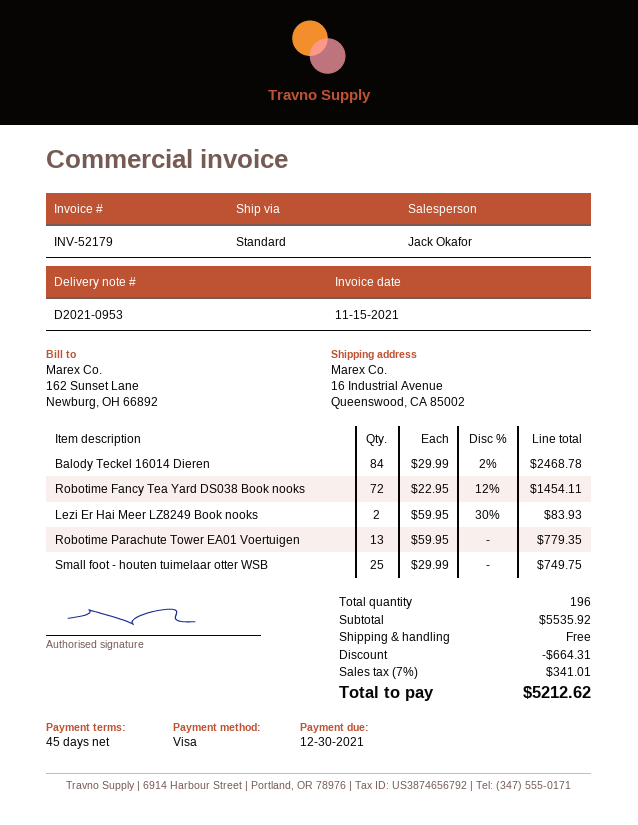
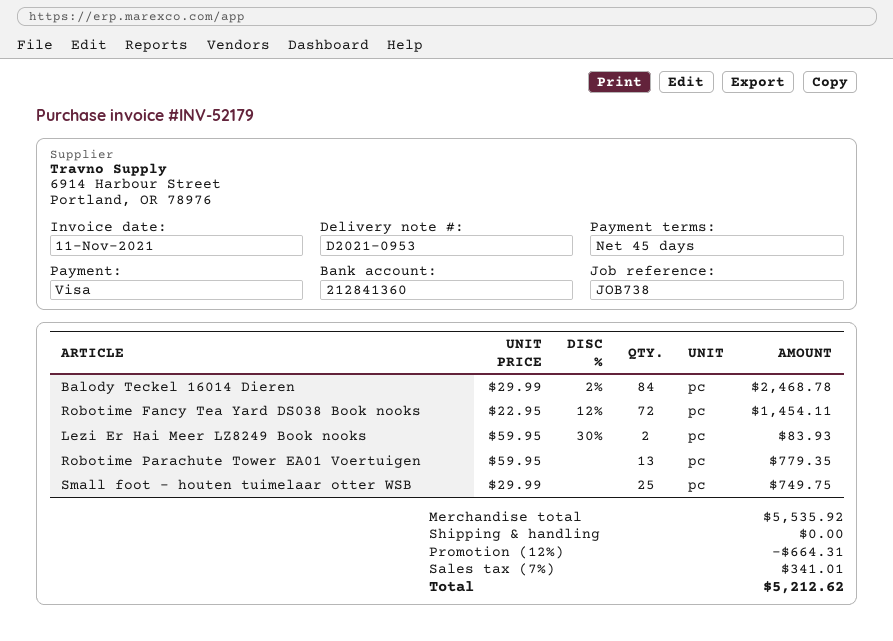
invoice date: 2021-11-15 -> 2021-11-11

